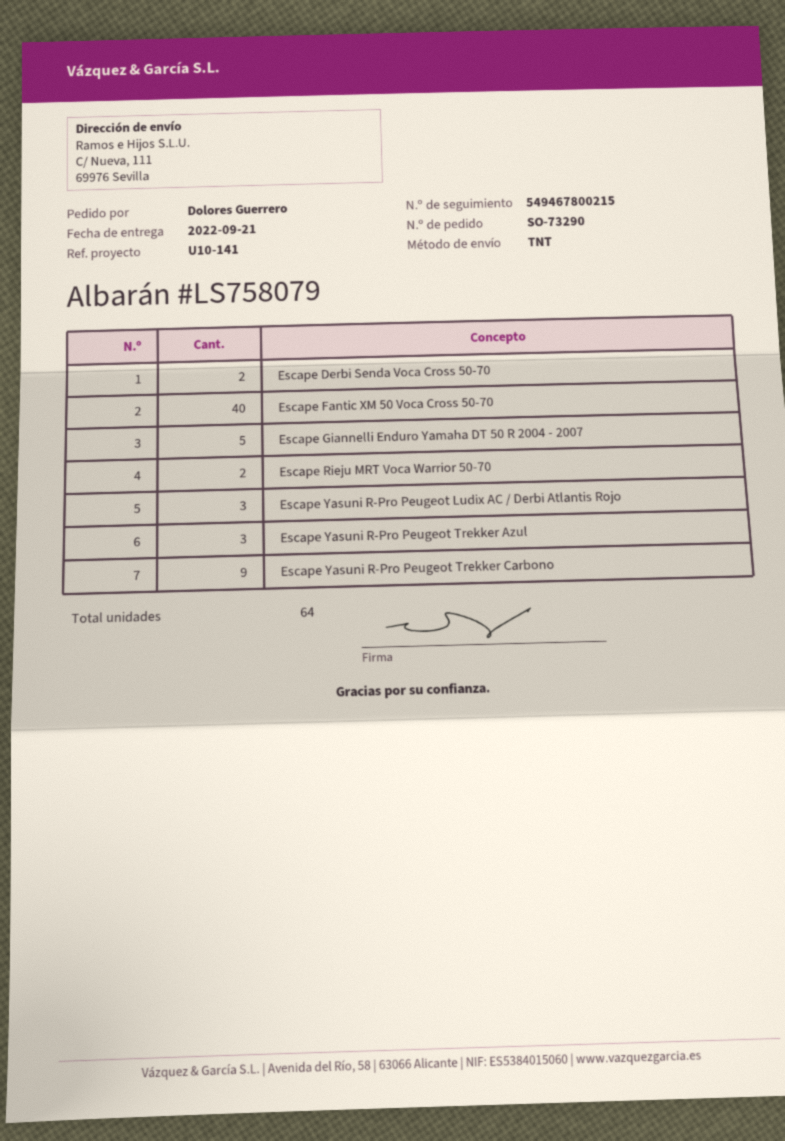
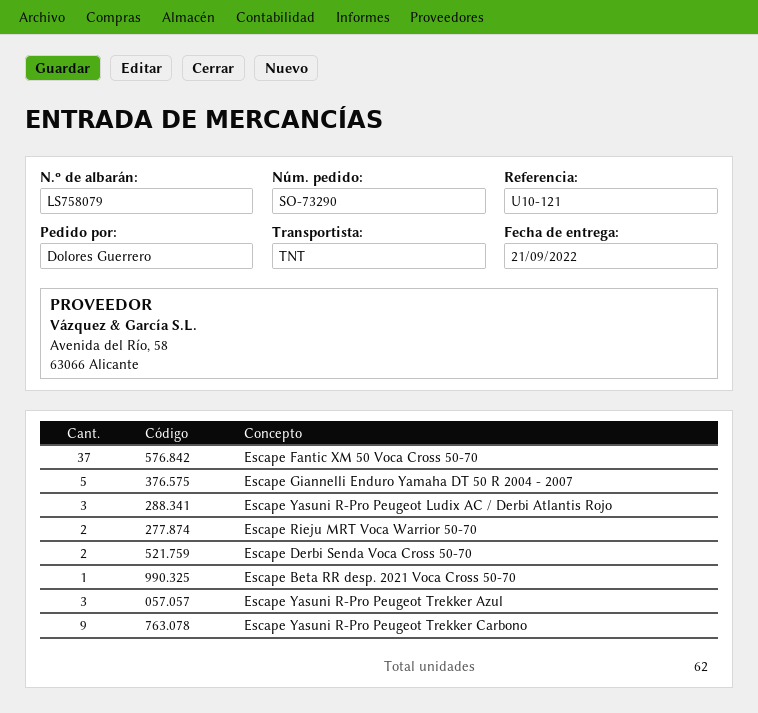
reference: U10-141 -> U10-121
Escape Fantic XM 50 Voca Cross 50-70: 40 -> 37
Escape Beta RR desp. 2021 Voca Cross 50-70: none -> 1
total quantity: 64 -> 62

